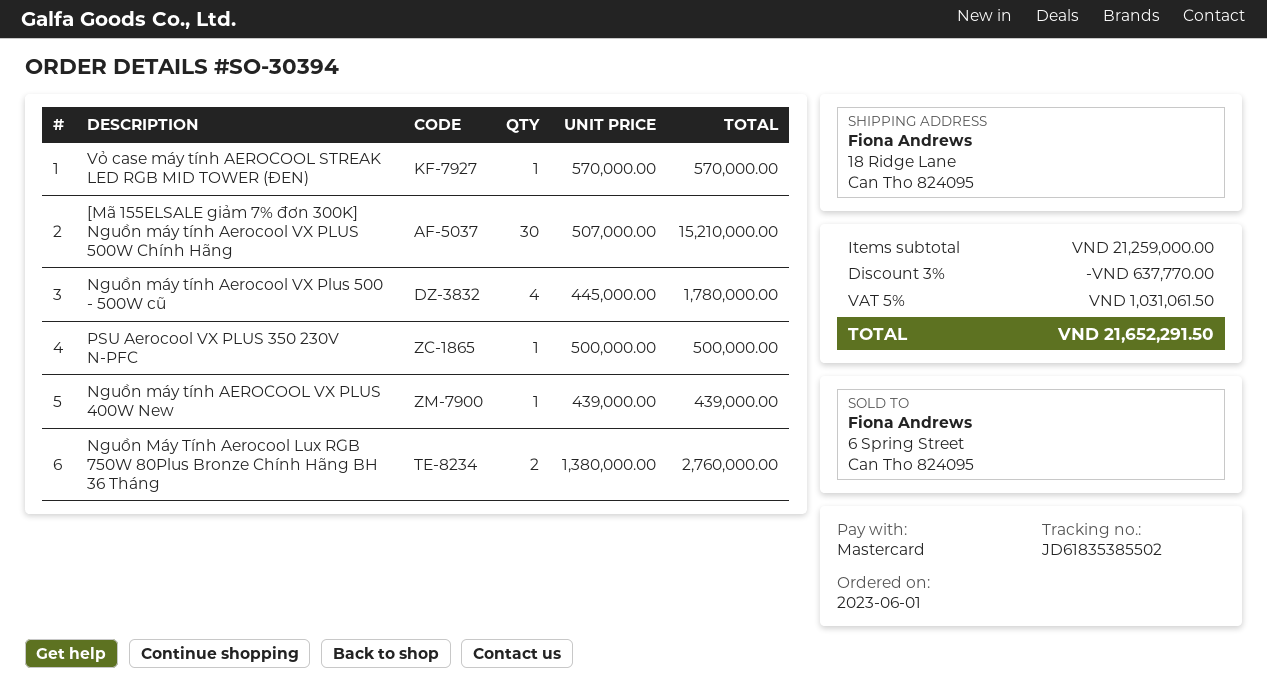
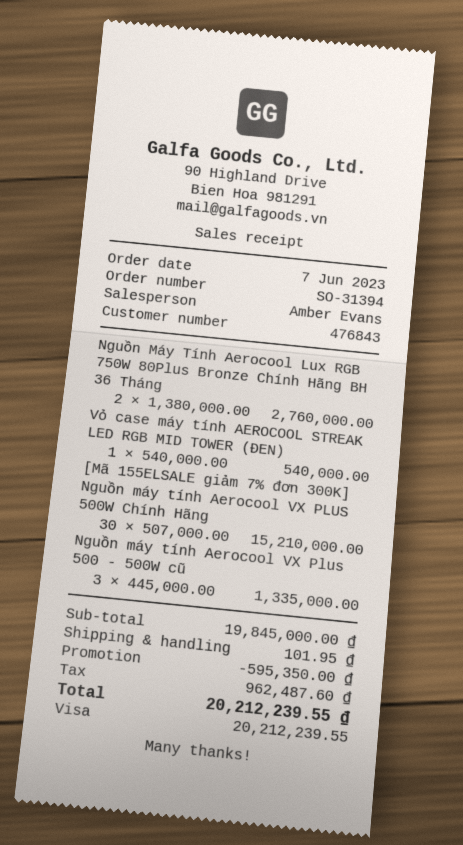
order number: SO-30394 -> SO-31394
order date: 2023-06-01 -> 2023-06-07
payment method: Mastercard -> Visa
Vỏ case máy tính AEROCOOL STREAK LED RGB MID TOWER (ĐEN): 1 x 570000.00 = 570000.00 -> 1 x 540000.00 = 540000.00
Nguồn máy tính Aerocool VX Plus 500 - 500W cũ: 4 x 445000.00 = 1780000.00 -> 3 x 445000.00 = 1335000.00
PSU Aerocool VX PLUS 350 230V N-PFC: 1 x 500000.00 = 500000.00 -> none
Nguồn máy tính AEROCOOL VX PLUS 400W New: 1 x 439000.00 = 439000.00 -> none
subtotal: 21259000.00 -> 19845000.00
discount: 637770.00 -> 595350.00
shipping: none -> 101.95
tax: 1031061.50 -> 962487.60
total: 21652291.50 -> 20212239.55

